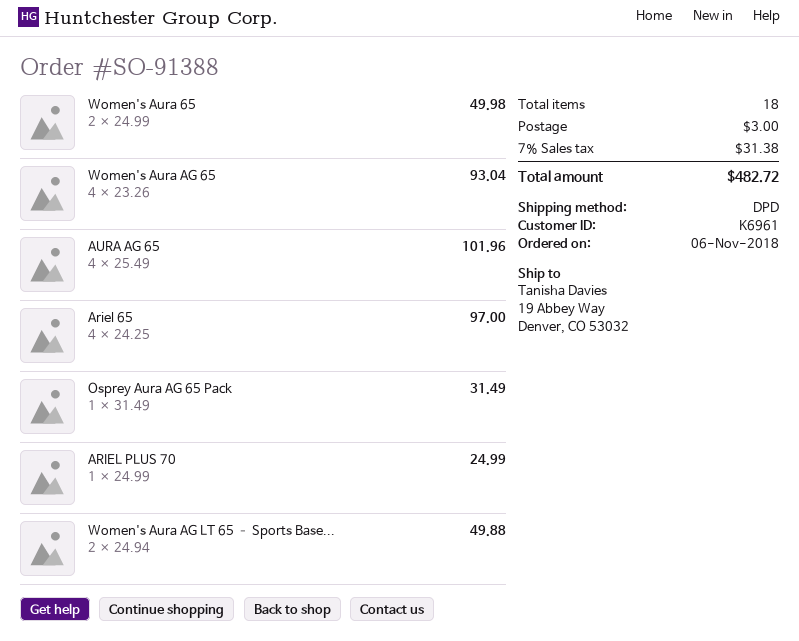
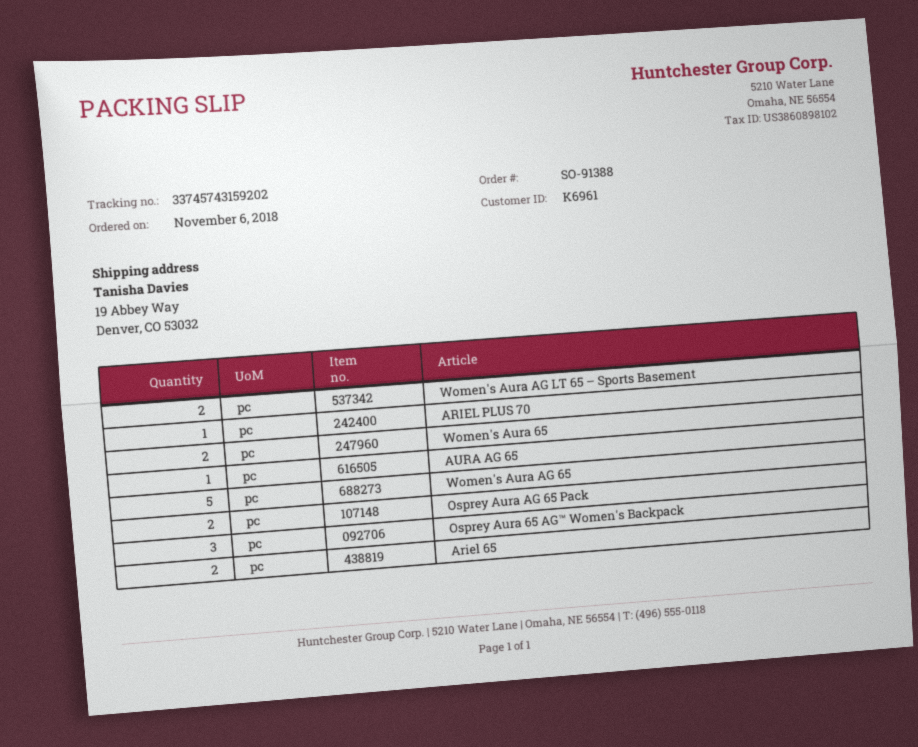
Women's Aura AG 65: 4 -> 5
AURA AG 65: 4 -> 1
Ariel 65: 4 -> 2
Osprey Aura AG 65 Pack: 1 -> 2
Osprey Aura 65 AG™ Women's Backpack: none -> 3

